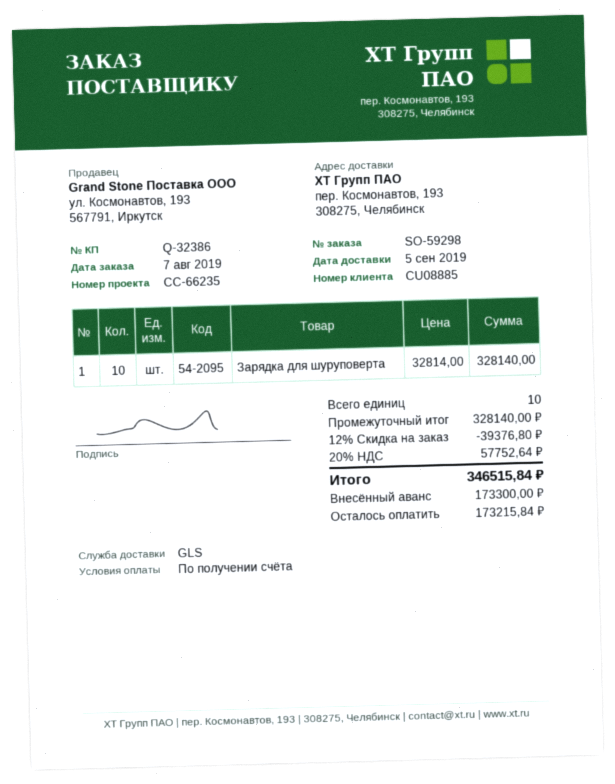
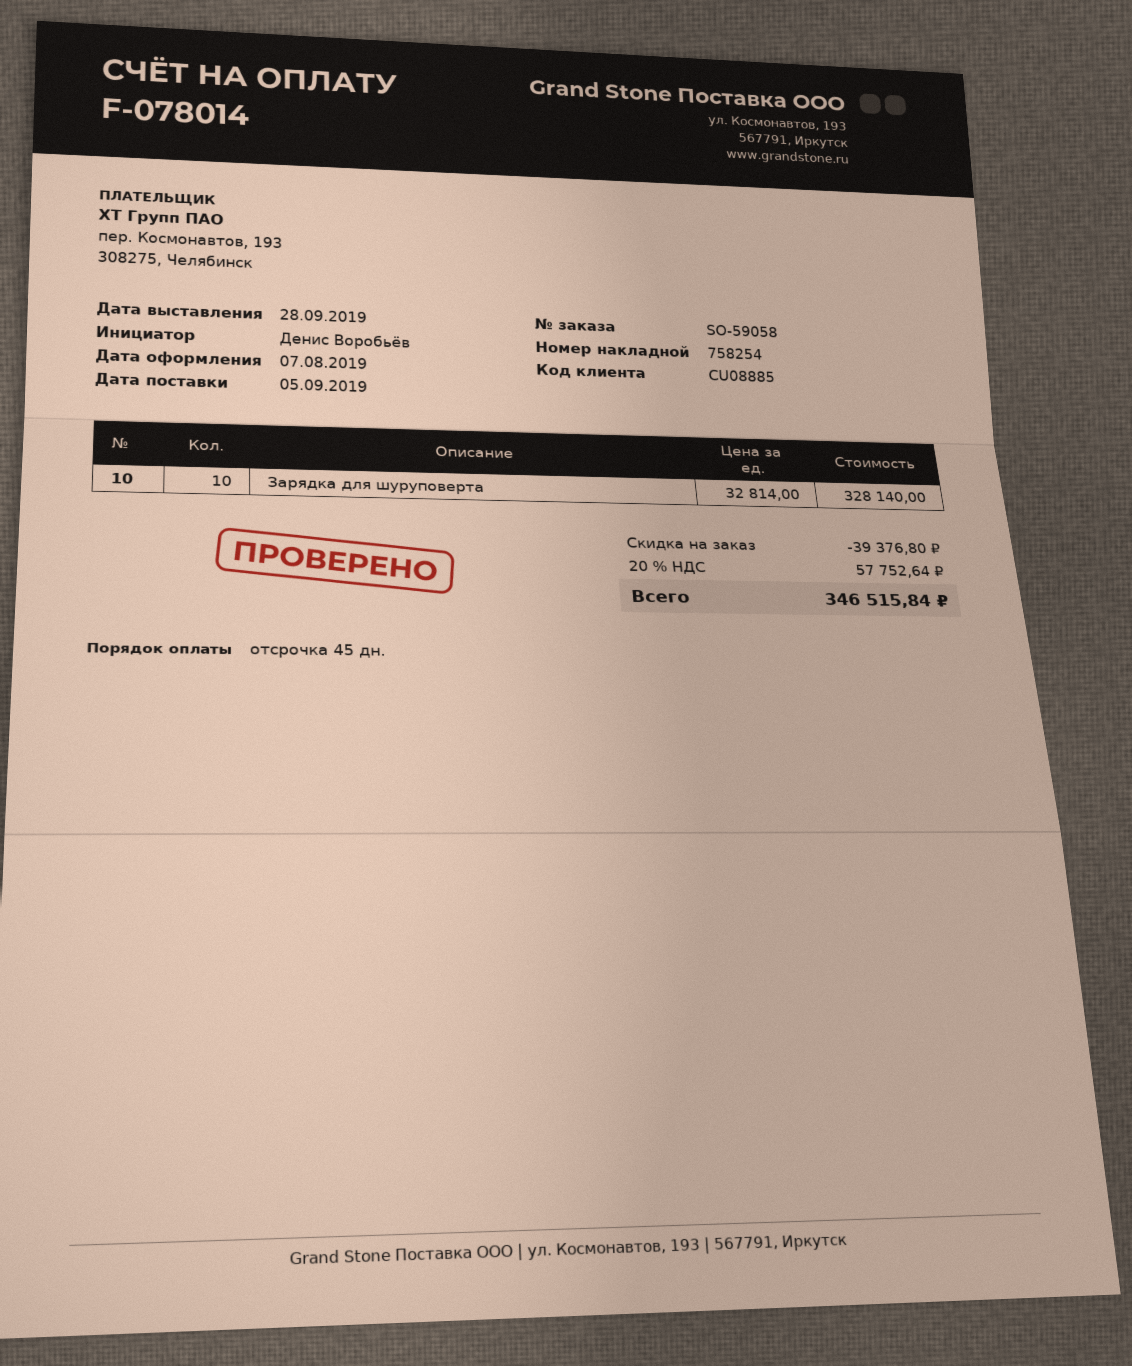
order number: SO-59298 -> SO-59058
payment terms: on receipt -> 45 days

